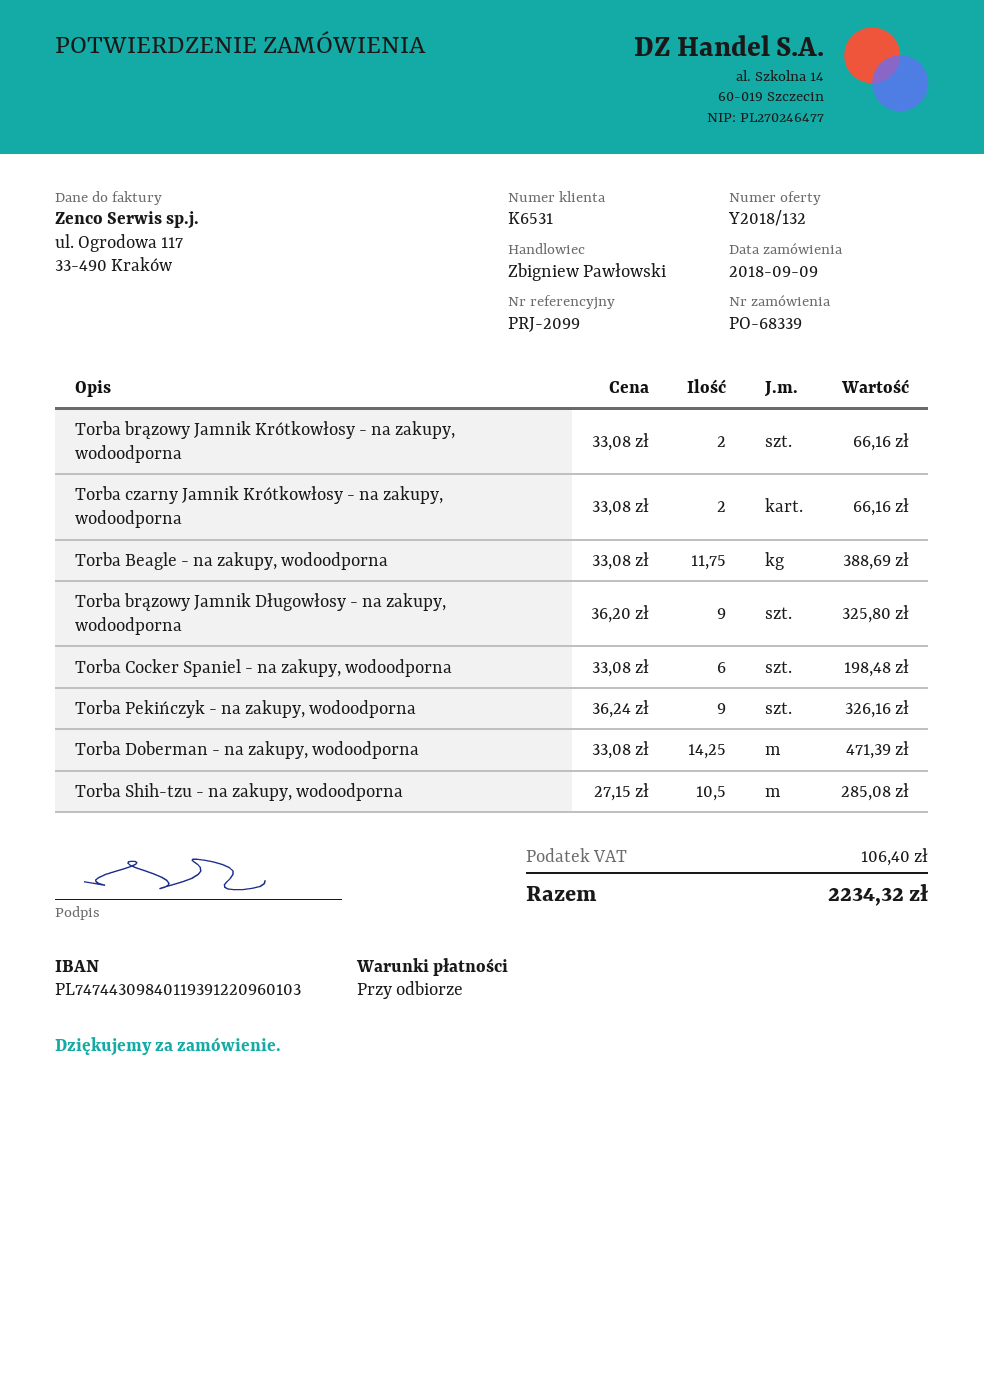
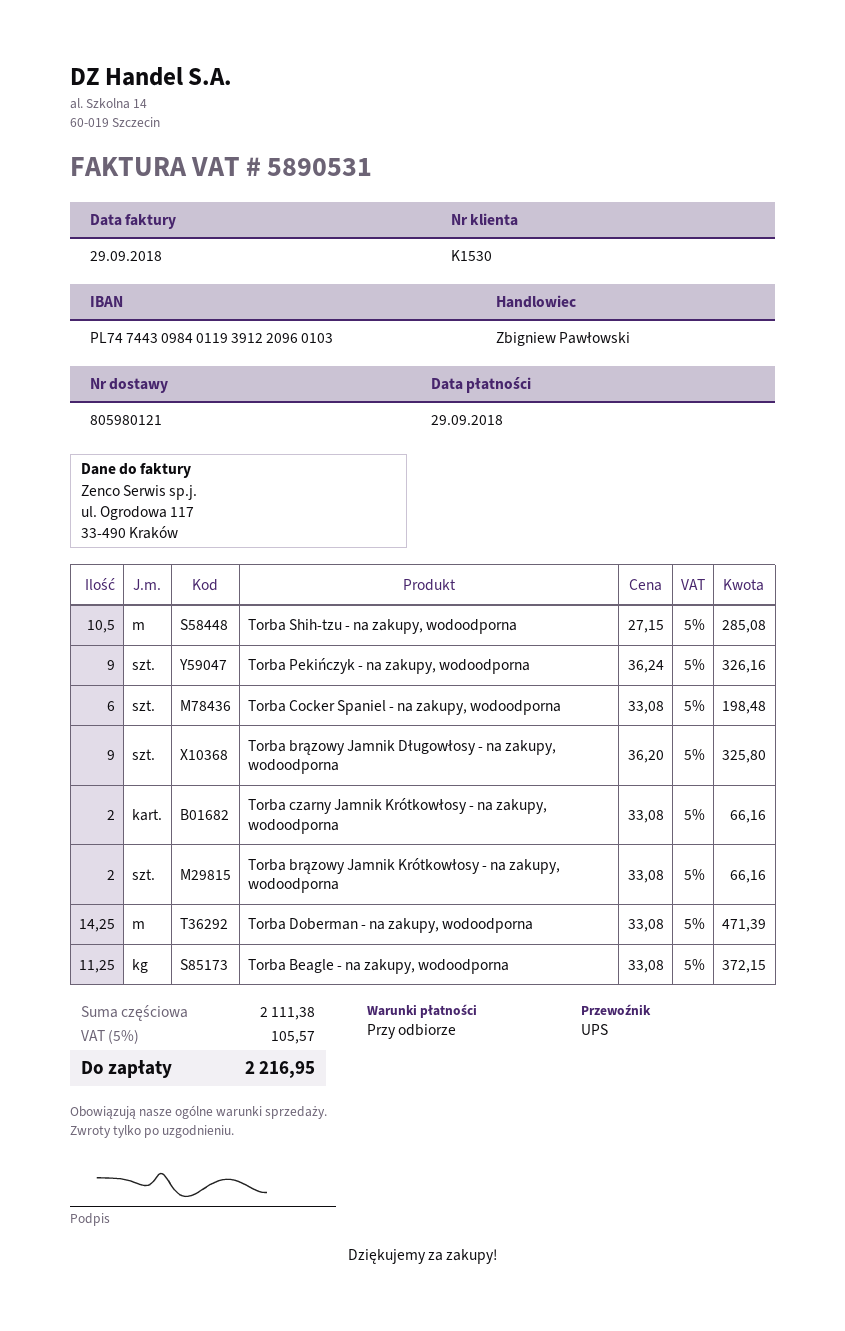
customer number: K6531 -> K1530
Torba Beagle - na zakupy, wodoodporna: 11.75 x 33.08 = 388.69 -> 11.25 x 33.08 = 372.15
tax: 106.40 -> 105.57
total: 2234.32 -> 2216.95

